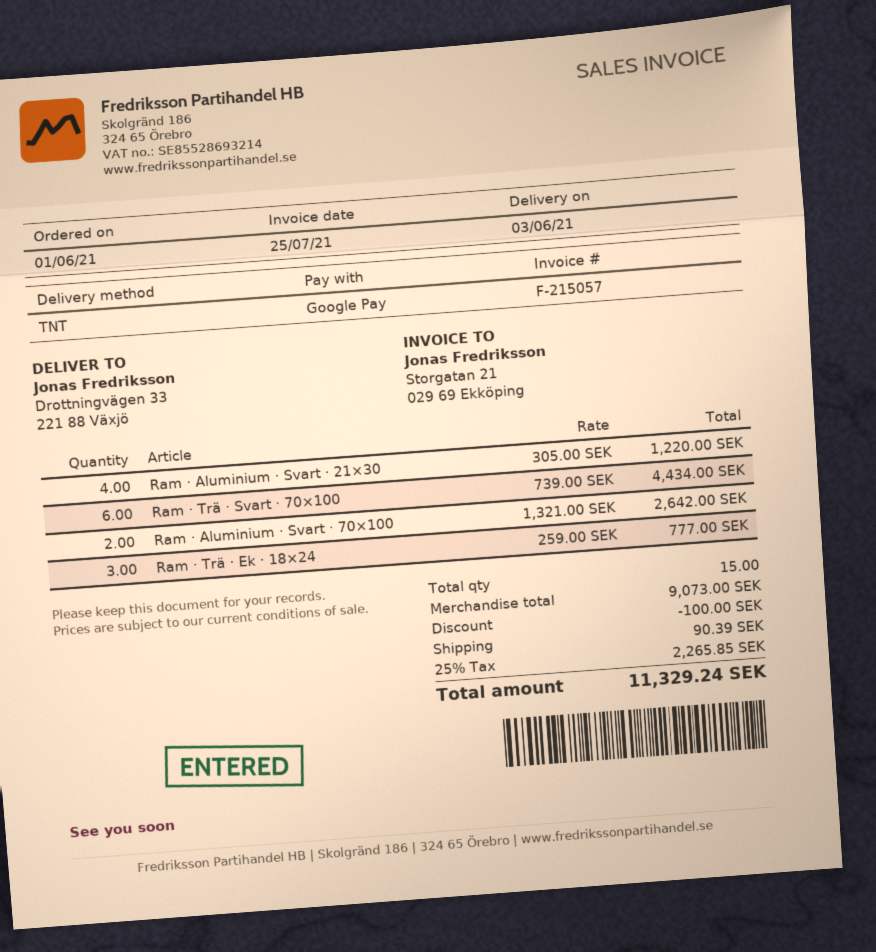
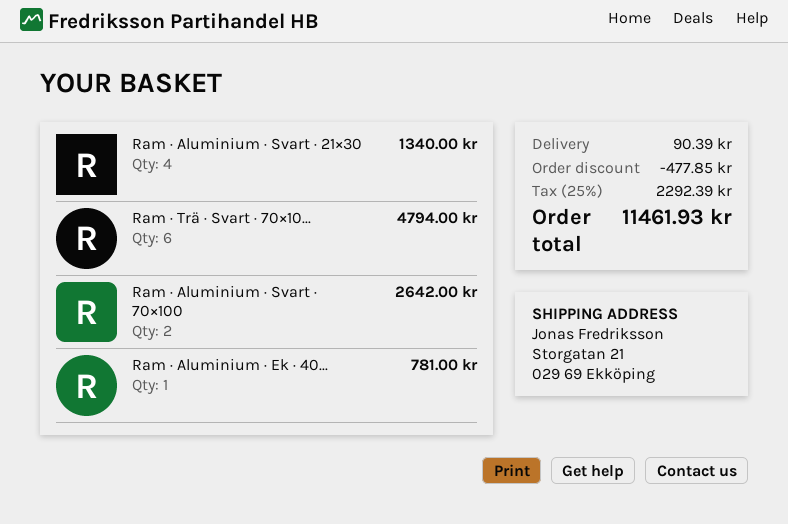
ship to: Drottningvägen 33, 221 88 Växjö -> Storgatan 21, 029 69 Ekköping
Ram · Aluminium · Svart · 21×30: 4 for 1220.00 -> 4 for 1340.00
Ram · Trä · Svart · 70×100: 6 for 4434.00 -> 6 for 4794.00
Ram · Trä · Ek · 18×24: 3 for 777.00 -> none
Ram · Aluminium · Ek · 40...: none -> 1 for 781.00
discount: 100.00 -> 477.85
tax: 25% = 2265.85 -> 25% = 2292.39
total: 11329.24 -> 11461.93

